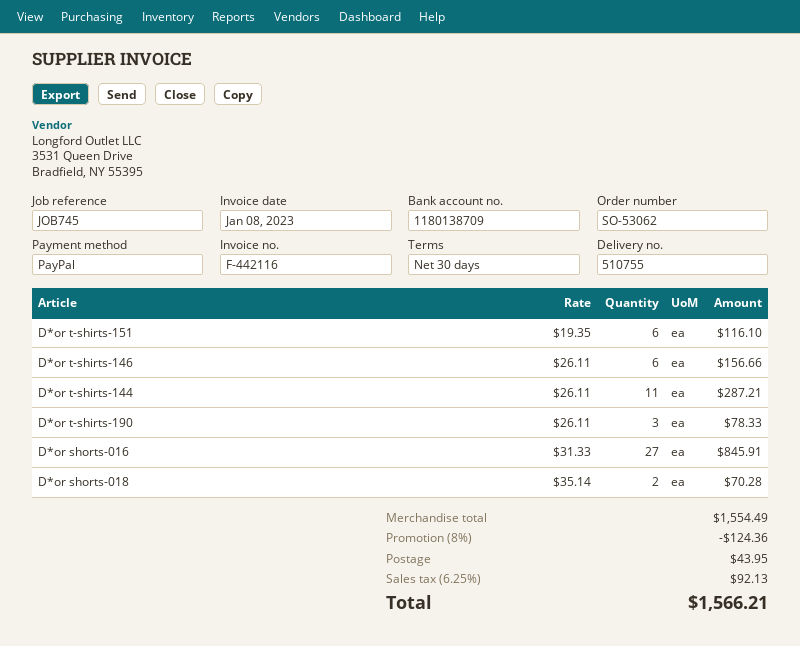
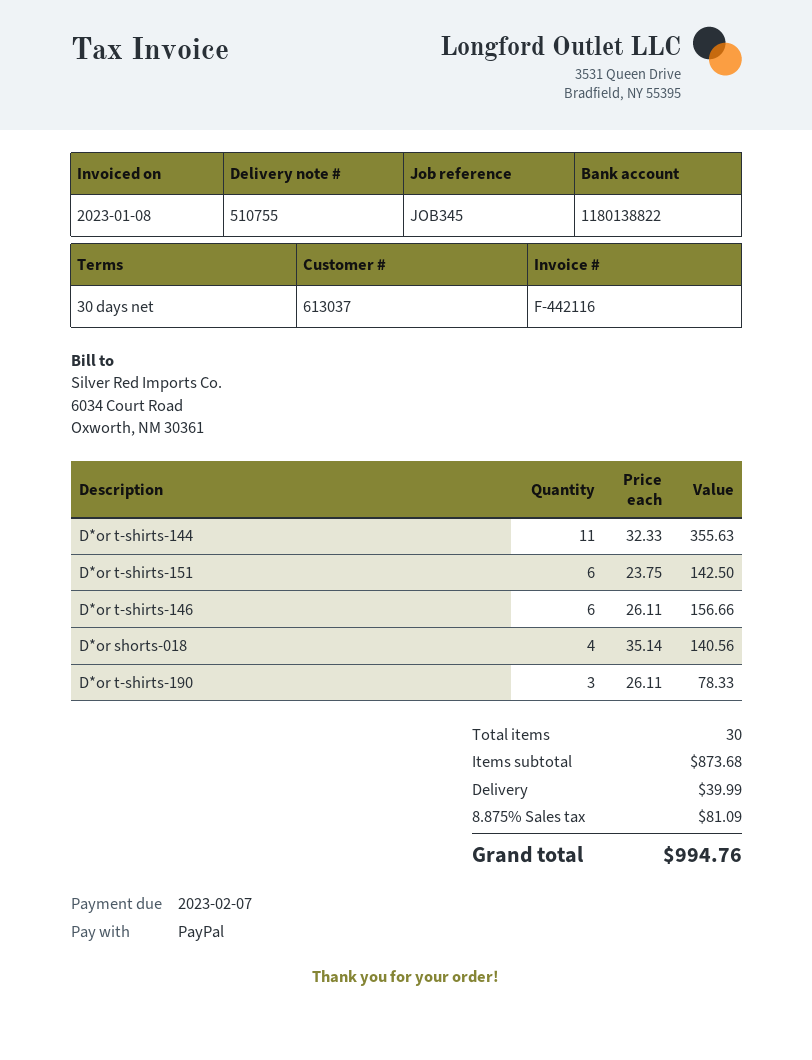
reference: JOB745 -> JOB345
bank account: 1180138709 -> 1180138822
D*or t-shirts-151: 6 x 19.35 = 116.10 -> 6 x 23.75 = 142.50
D*or t-shirts-144: 11 x 26.11 = 287.21 -> 11 x 32.33 = 355.63
D*or shorts-016: 27 x 31.33 = 845.91 -> none
D*or shorts-018: 2 x 35.14 = 70.28 -> 4 x 35.14 = 140.56
subtotal: 1554.49 -> 873.68
discount: 8% = 124.36 -> none
shipping: 43.95 -> 39.99
tax: 6.25% = 92.13 -> 8.875% = 81.09
total: 1566.21 -> 994.76

